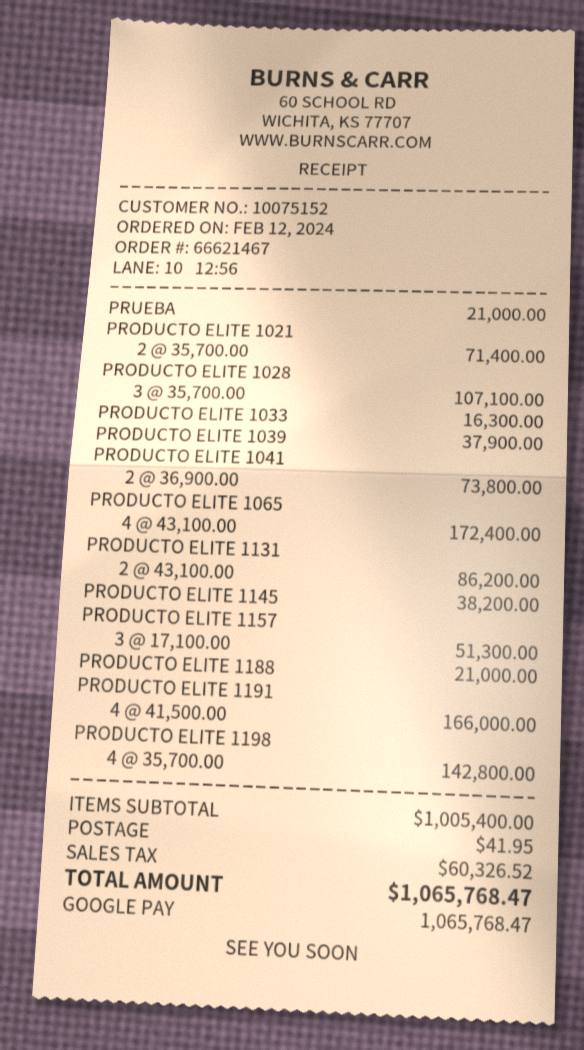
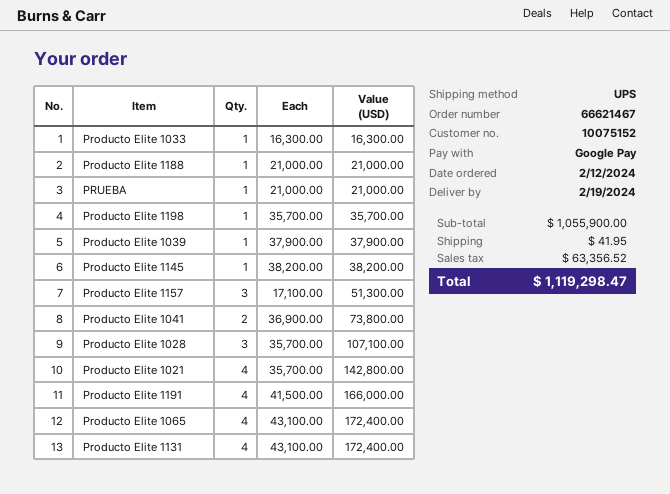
PRODUCTO ELITE 1021: 2 x 35700.00 = 71400.00 -> 4 x 35700.00 = 142800.00
PRODUCTO ELITE 1131: 2 x 43100.00 = 86200.00 -> 4 x 43100.00 = 172400.00
PRODUCTO ELITE 1198: 4 x 35700.00 = 142800.00 -> 1 x 35700.00 = 35700.00
subtotal: 1005400.00 -> 1055900.00
tax: 60326.52 -> 63356.52
total: 1065768.47 -> 1119298.47

